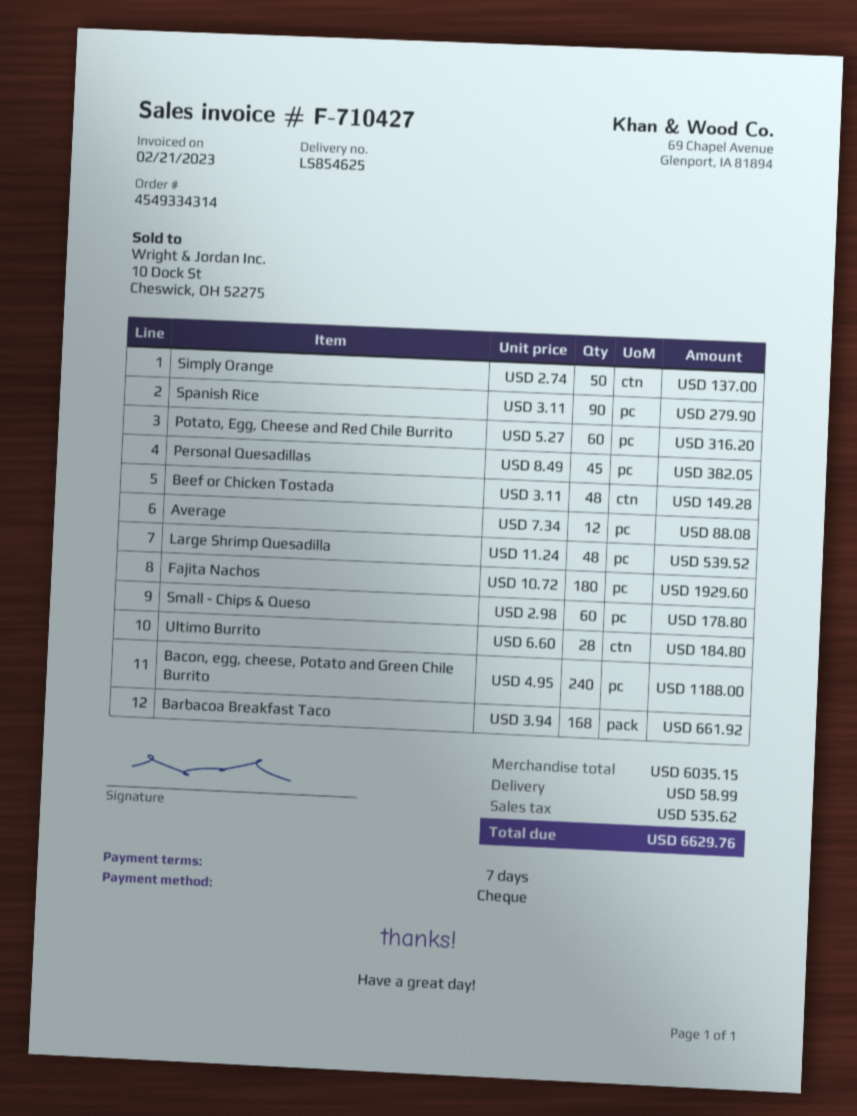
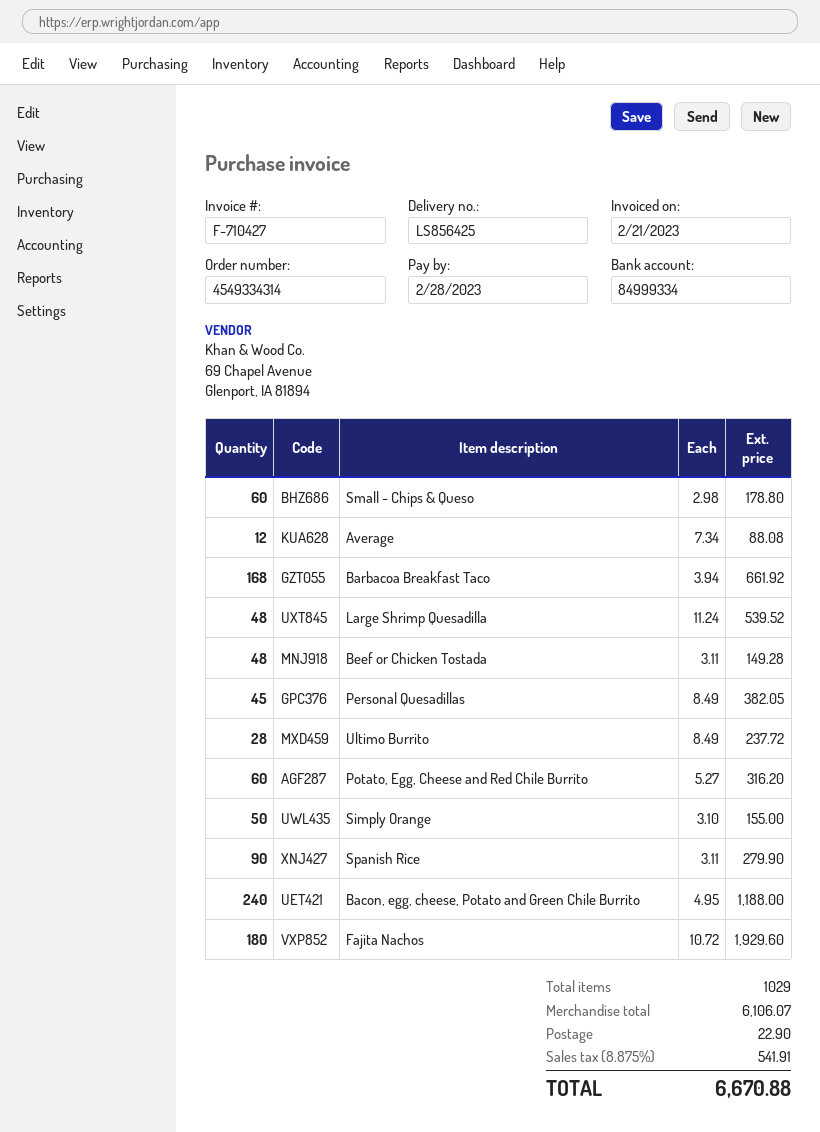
delivery note number: LS854625 -> LS856425
Simply Orange: 50 x 2.74 = 137.00 -> 50 x 3.10 = 155.00
Ultimo Burrito: 28 x 6.60 = 184.80 -> 28 x 8.49 = 237.72
subtotal: 6035.15 -> 6106.07
shipping: 58.99 -> 22.90
tax: 535.62 -> 541.91
total: 6629.76 -> 6670.88

